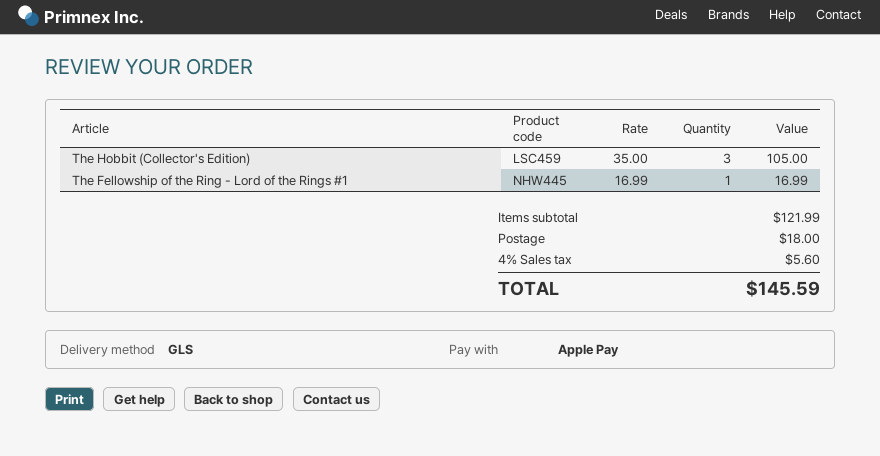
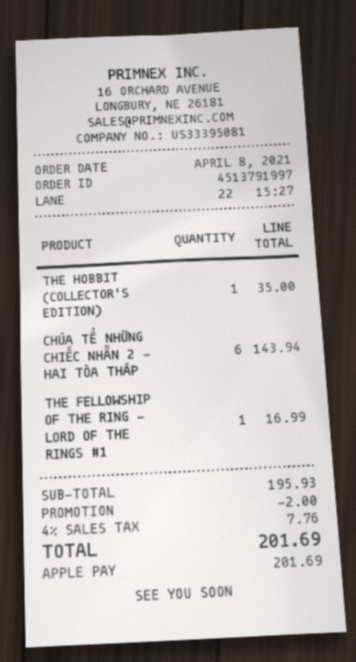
The Hobbit (Collector's Edition): 3 for 105.00 -> 1 for 35.00
CHÚA TỂ NHỮNG CHIẾC NHẪN 2 - HAI TÒA THÁP: none -> 6 for 143.94
subtotal: 121.99 -> 195.93
discount: none -> 2.00
shipping: 18.00 -> none
tax: 4% = 5.60 -> 4% = 7.76
total: 145.59 -> 201.69

